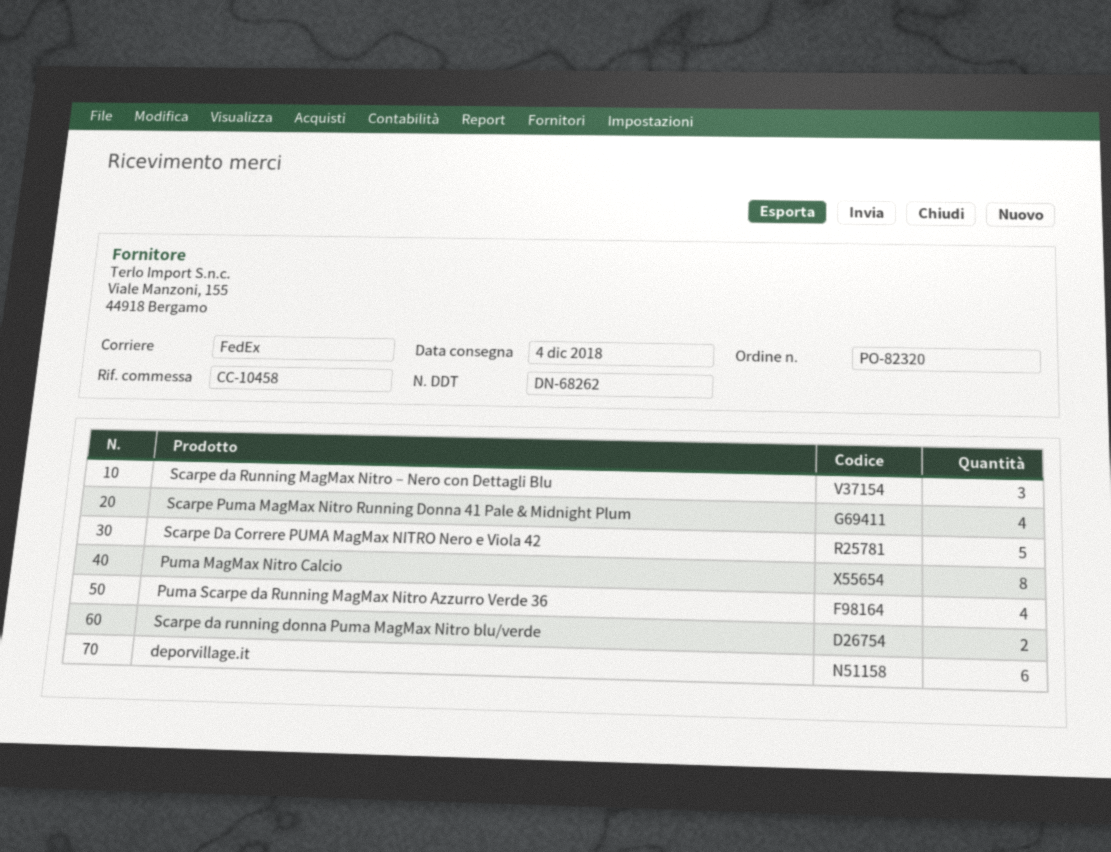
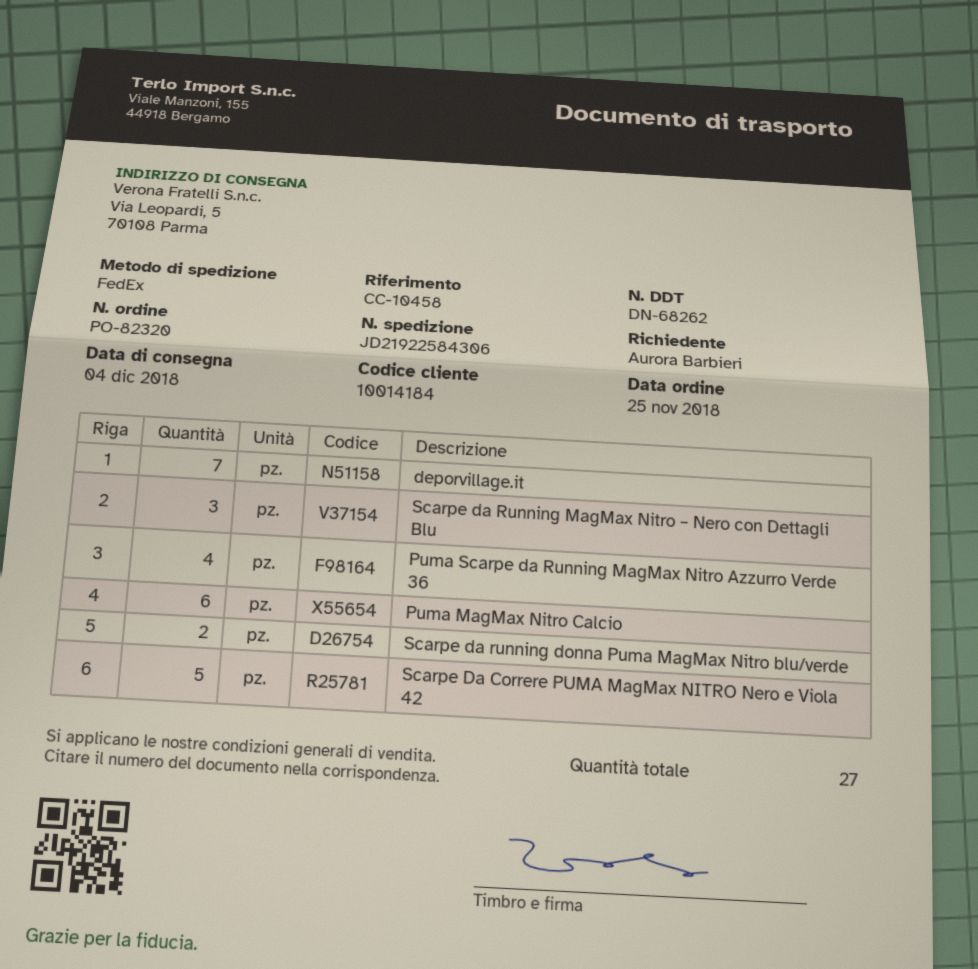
Scarpe Puma MagMax Nitro Running Donna 41 Pale & Midnight Plum: 4 -> none
Puma MagMax Nitro Calcio: 8 -> 6
deporvillage.it: 6 -> 7

